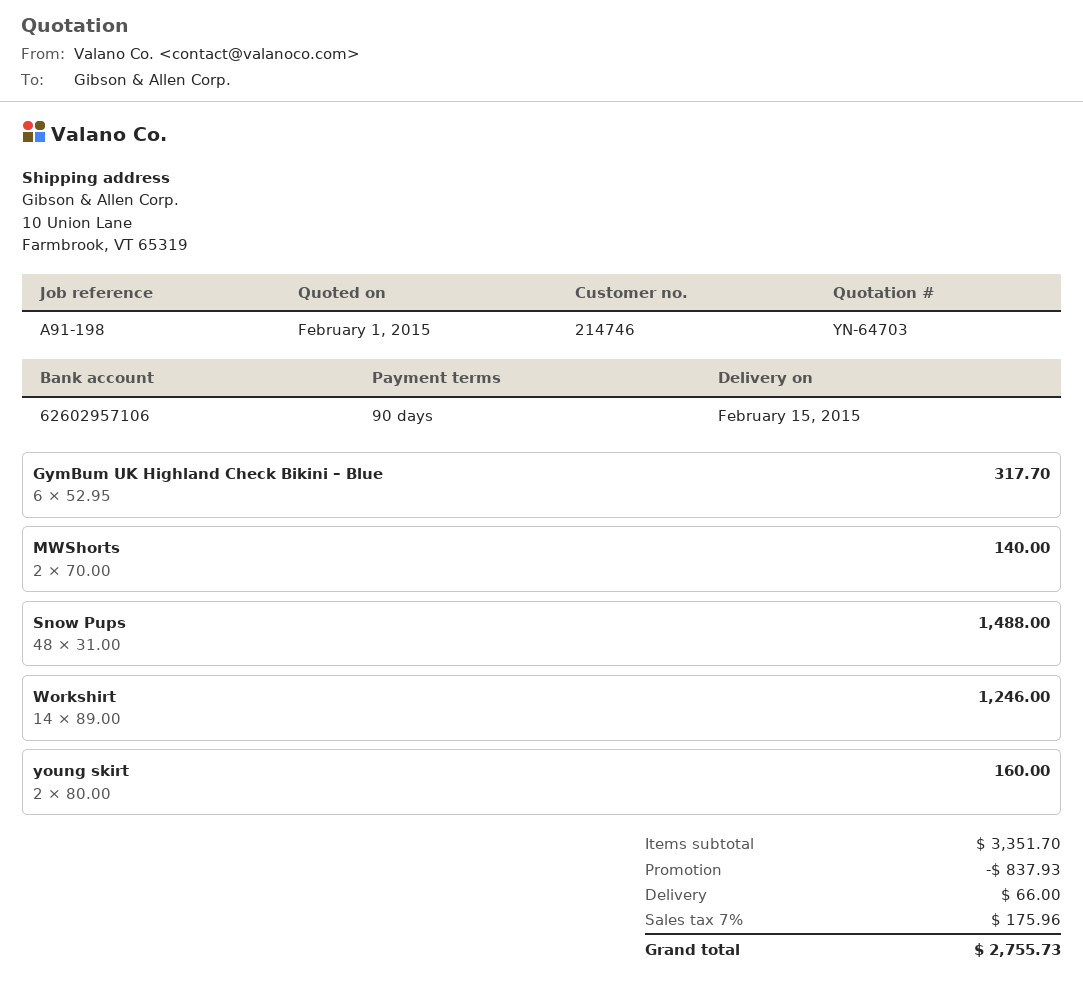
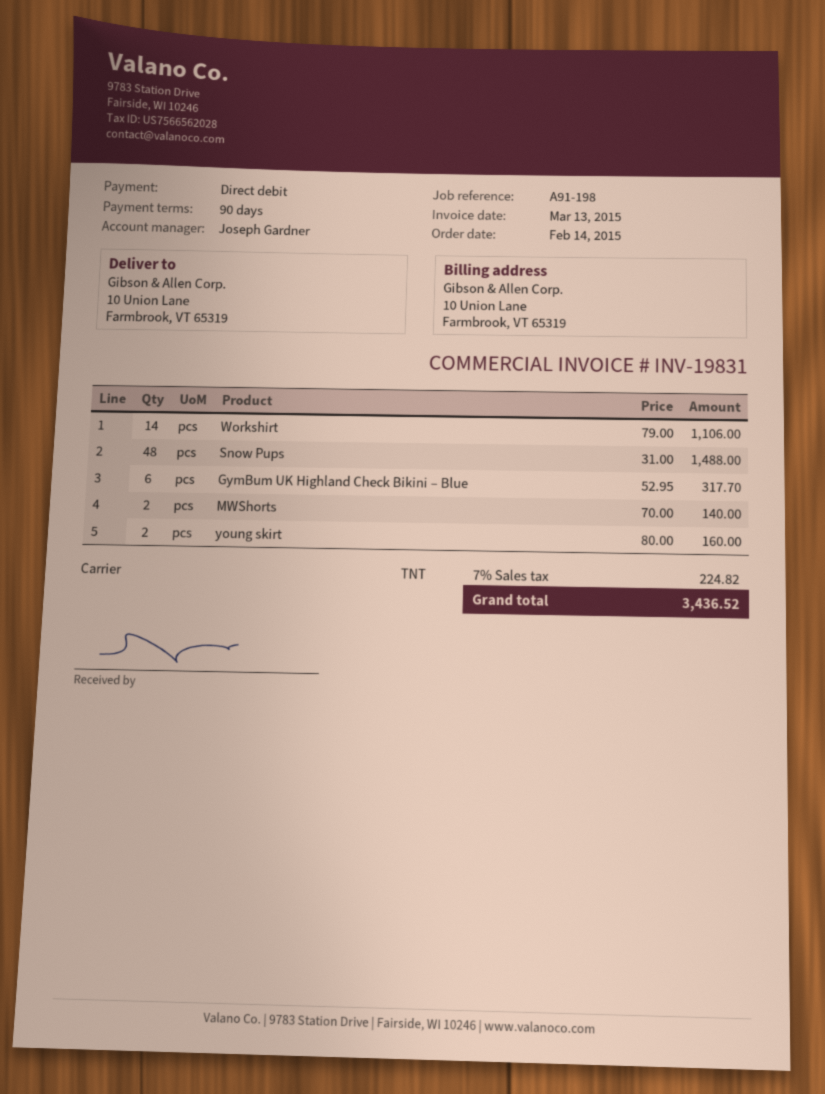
Workshirt: 14 x 89.00 = 1246.00 -> 14 x 79.00 = 1106.00
discount: 837.93 -> none
shipping: 66.00 -> none
tax: 7% = 175.96 -> 7% = 224.82
total: 2755.73 -> 3436.52

